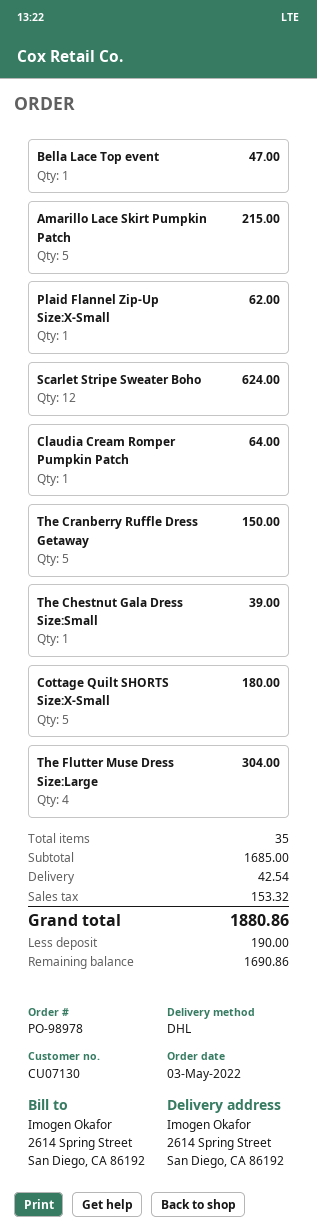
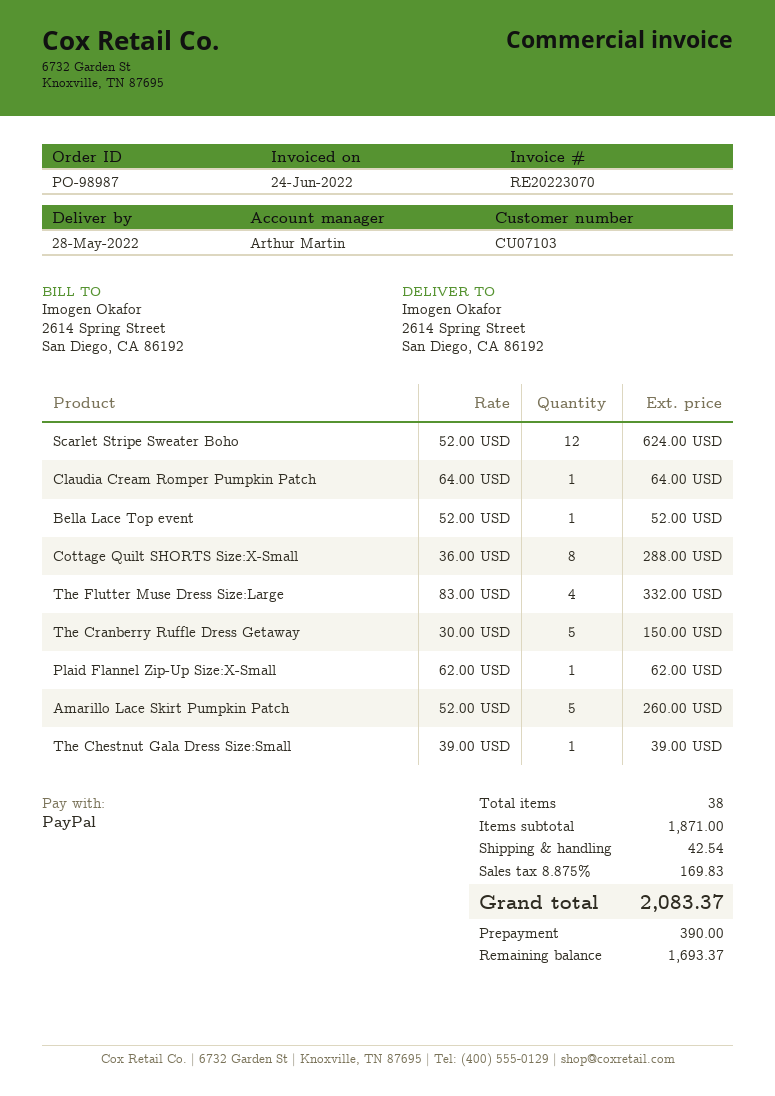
order number: PO-98978 -> PO-98987
customer number: CU07130 -> CU07103
Bella Lace Top event: 1 for 47.00 -> 1 for 52.00
Amarillo Lace Skirt Pumpkin Patch: 5 for 215.00 -> 5 for 260.00
Cottage Quilt SHORTS Size:X-Small: 5 for 180.00 -> 8 for 288.00
The Flutter Muse Dress Size:Large: 4 for 304.00 -> 4 for 332.00
total quantity: 35 -> 38
subtotal: 1685.00 -> 1871.00
tax: 153.32 -> 169.83
total: 1880.86 -> 2083.37
deposit: 190.00 -> 390.00
balance: 1690.86 -> 1693.37

